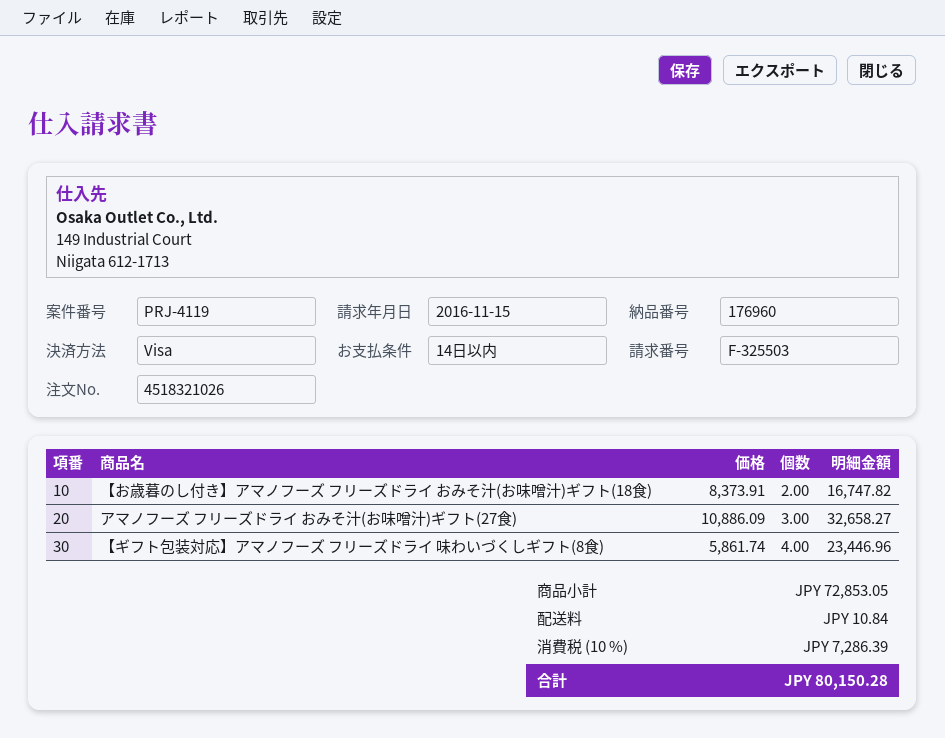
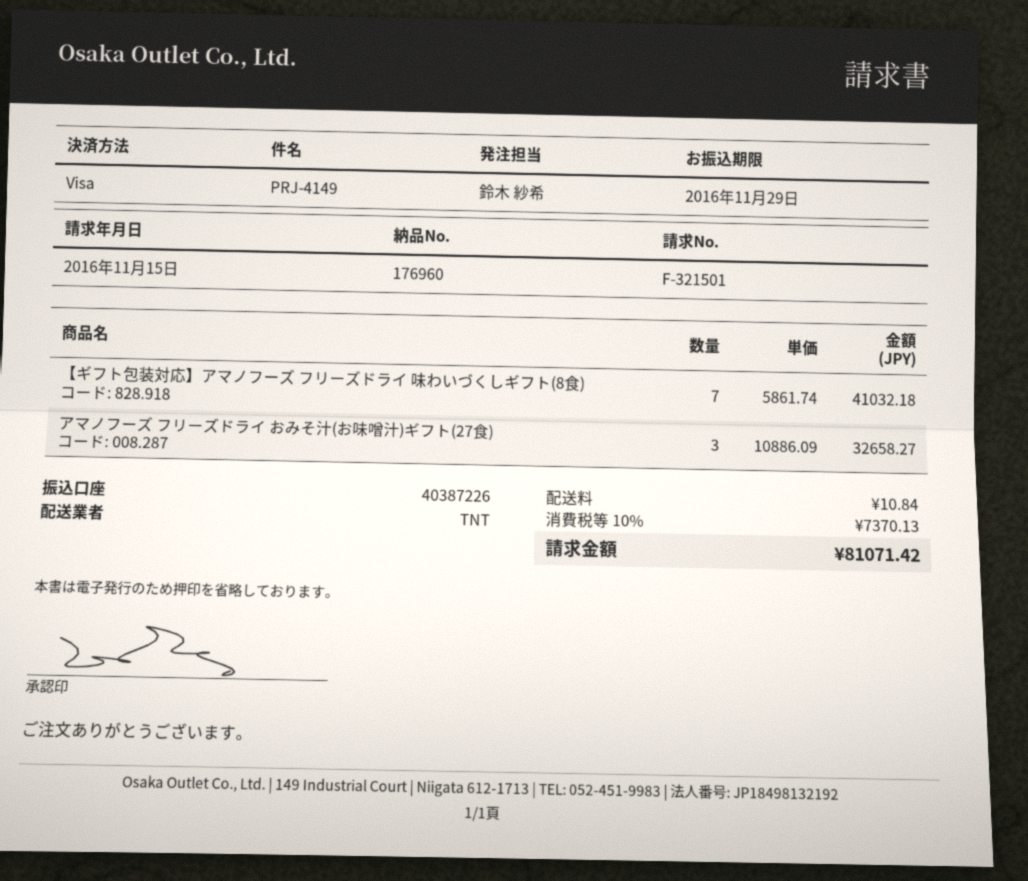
invoice number: F-325503 -> F-321501
reference: PRJ-4119 -> PRJ-4149
【お歳暮のし付き】アマノフーズ フリーズドライ おみそ汁(お味噌汁)ギフト(18食): 2 x 8373.91 = 16747.82 -> none
【ギフト包装対応】アマノフーズ フリーズドライ 味わいづくしギフト(8食): 4 x 5861.74 = 23446.96 -> 7 x 5861.74 = 41032.18
tax: 10% = 7286.39 -> 10% = 7370.13
total: 80150.28 -> 81071.42

